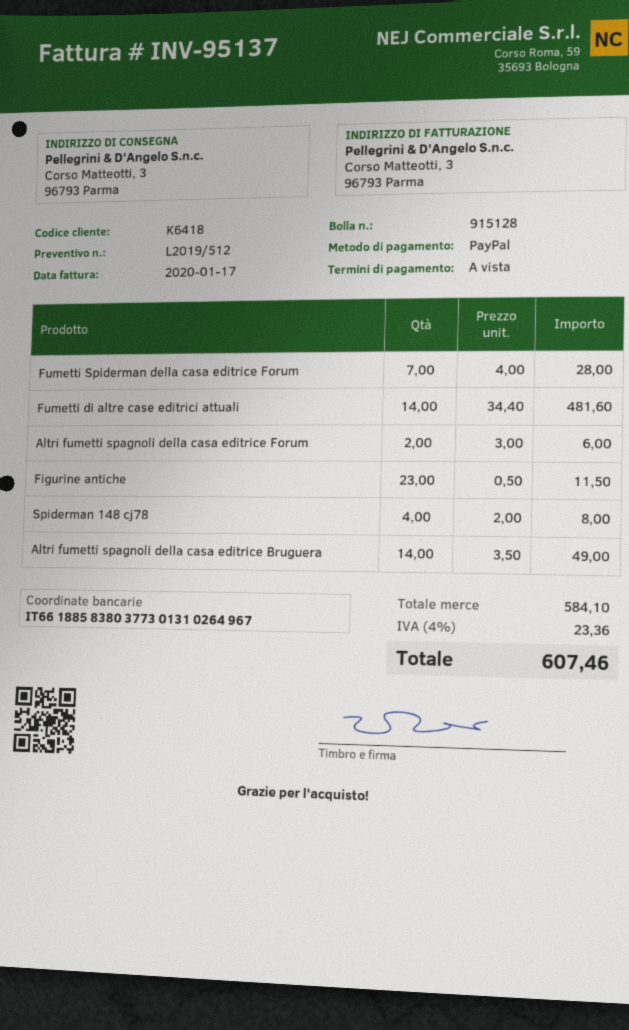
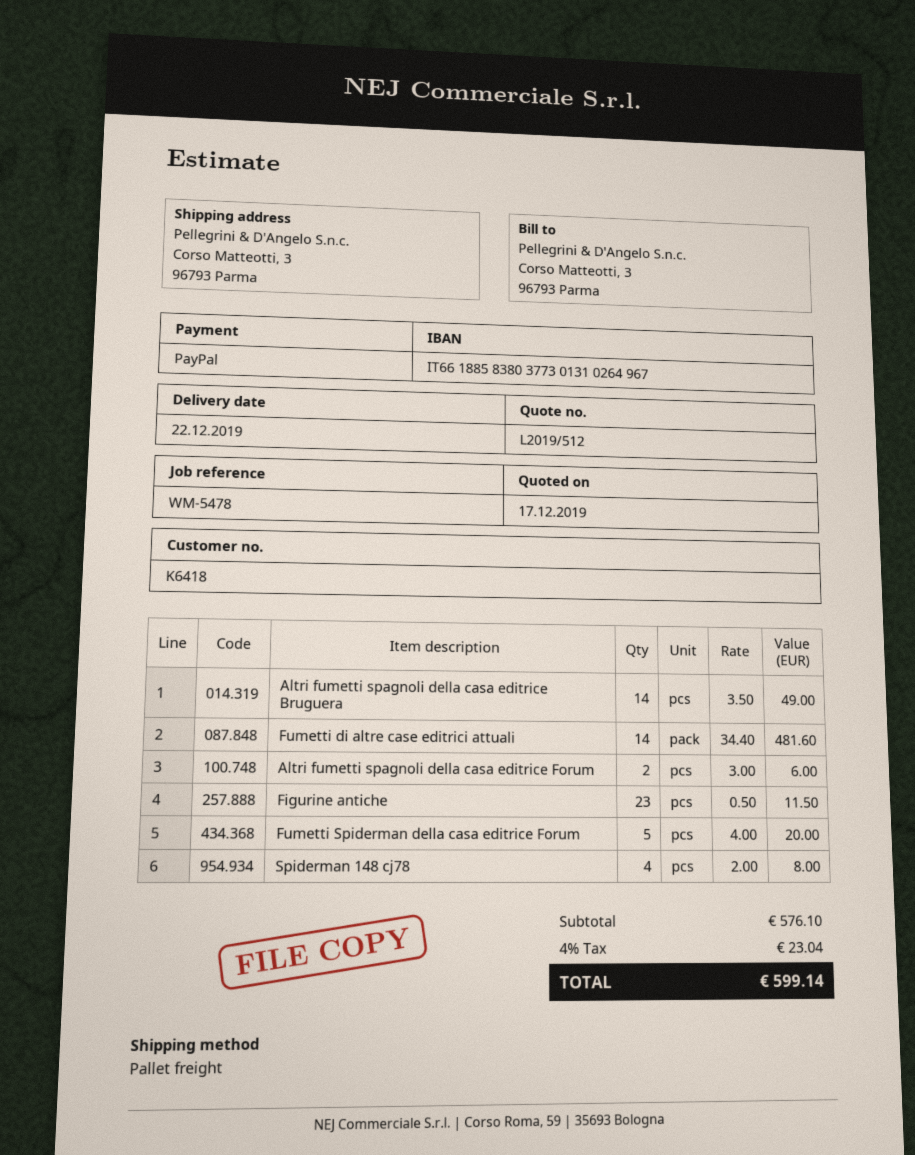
Fumetti Spiderman della casa editrice Forum: 7 x 4.00 = 28.00 -> 5 x 4.00 = 20.00
subtotal: 584.10 -> 576.10
tax: 4% = 23.36 -> 4% = 23.04
total: 607.46 -> 599.14

